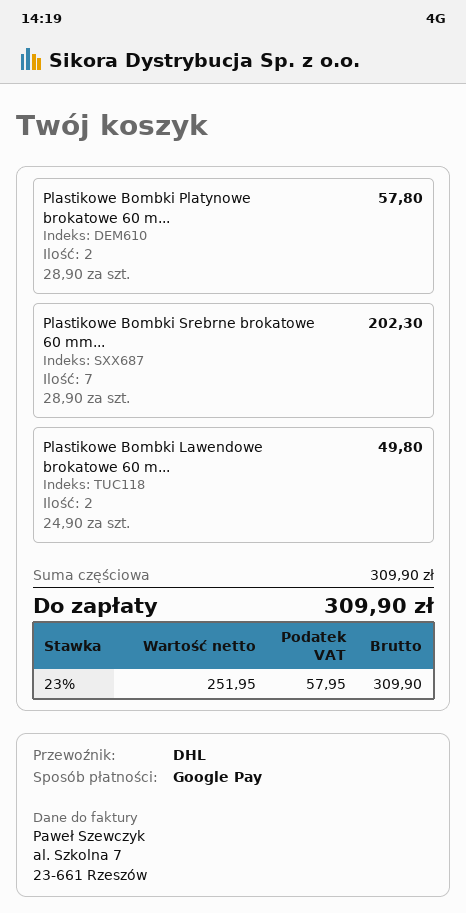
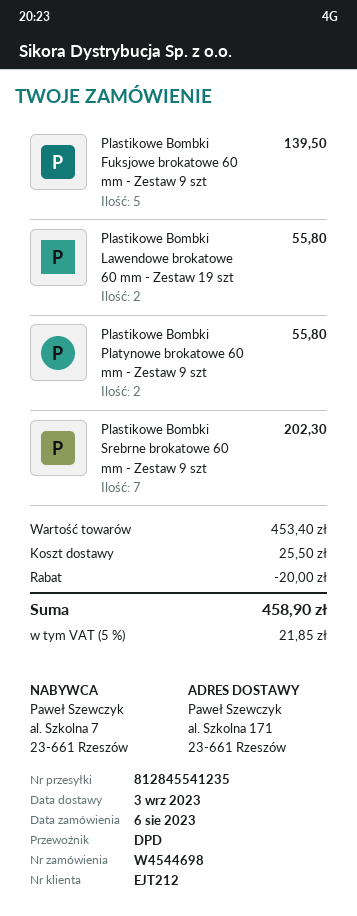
shipping method: DHL -> DPD
Plastikowe Bombki Platynowe brokatowe 60 m...: 2 for 57.80 -> 2 for 55.80
Plastikowe Bombki Lawendowe brokatowe 60 m...: 2 for 49.80 -> 2 for 55.80
Plastikowe Bombki Fuksjowe brokatowe 60 mm - Zestaw 9 szt: none -> 5 for 139.50
subtotal: 309.90 -> 453.40
discount: none -> 20.00
shipping: none -> 25.50
tax: 23% = 57.95 -> 5% = 21.85
total: 309.90 -> 458.90

